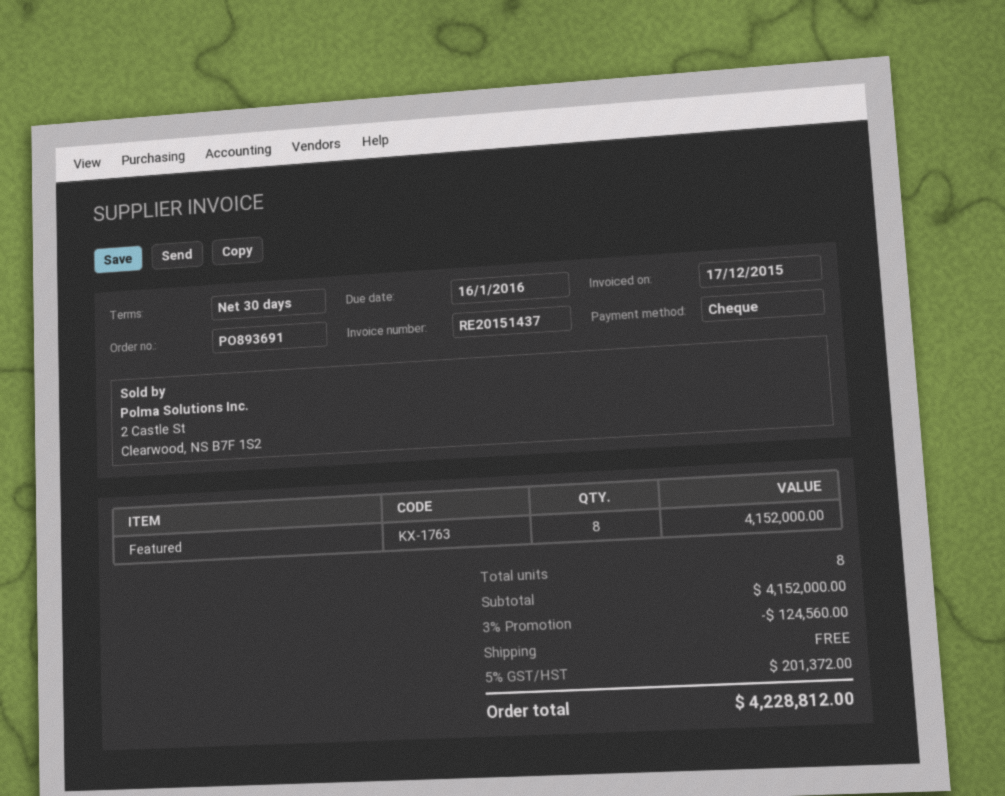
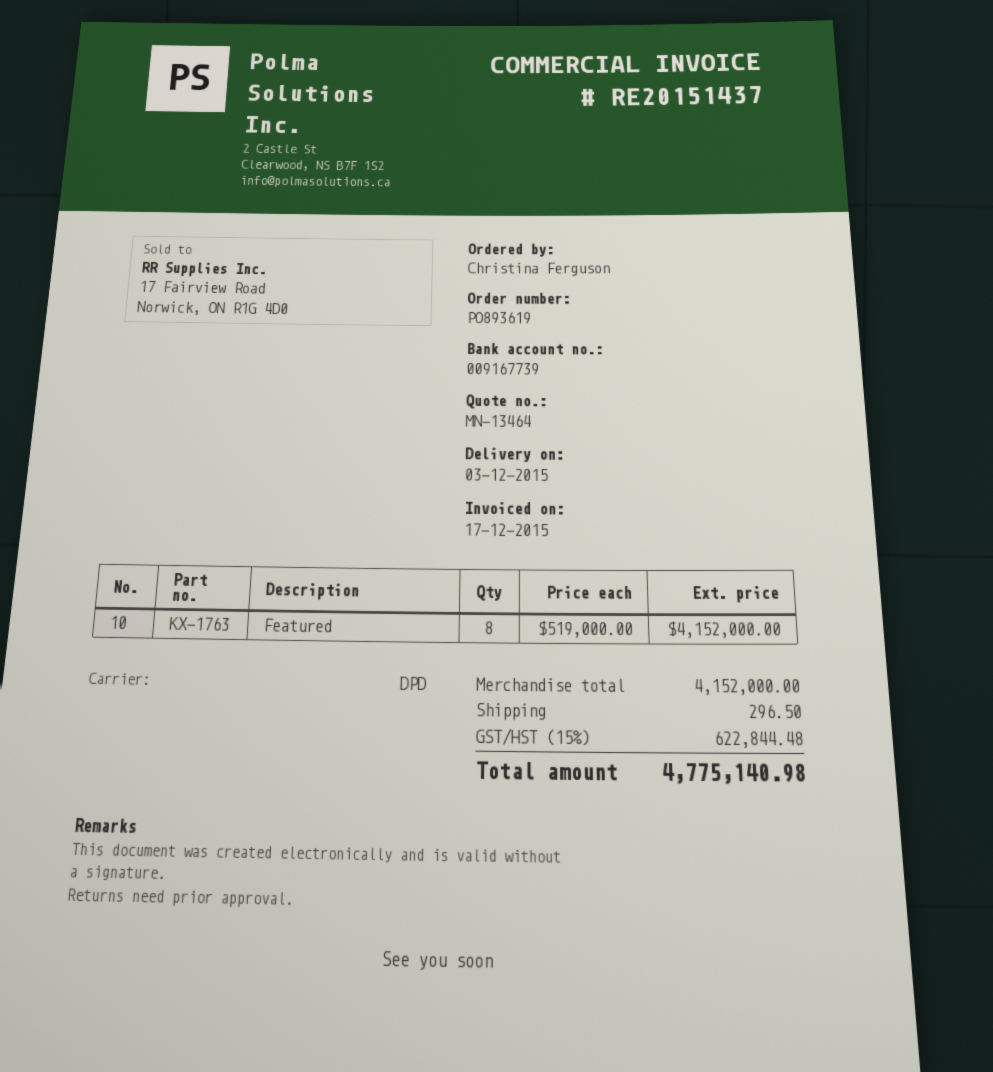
order number: PO893691 -> PO893619
discount: 3% = 124560.00 -> none
shipping: 0.00 -> 296.50
tax: 5% = 201372.00 -> 15% = 622844.48
total: 4228812.00 -> 4775140.98

